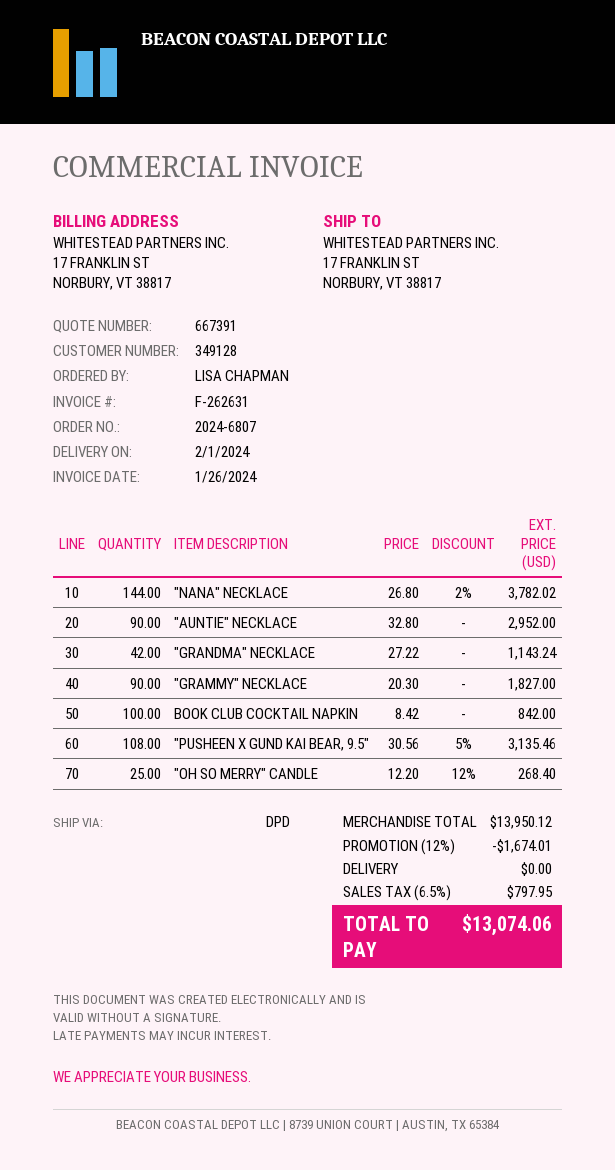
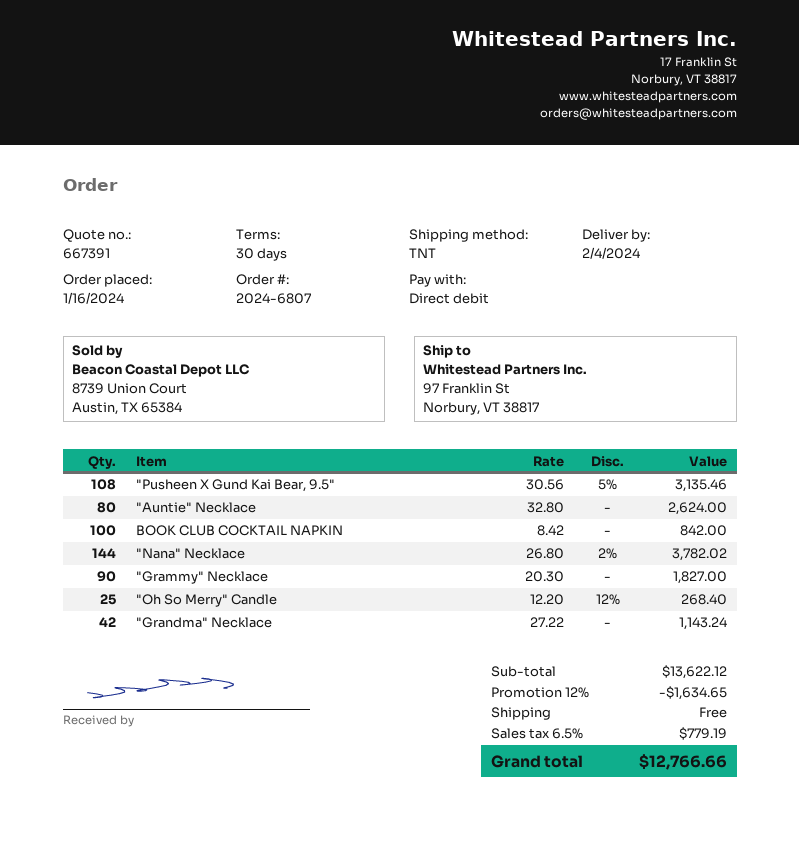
delivery date: 2024-02-01 -> 2024-02-04
shipping method: DPD -> TNT
ship to: 17 FRANKLIN ST, NORBURY, VT 38817 -> 97 Franklin St, Norbury, VT 38817
"AUNTIE" NECKLACE: 90 x 32.80 = 2952.00 -> 80 x 32.80 = 2624.00
subtotal: 13950.12 -> 13622.12
discount: 12% = 1674.01 -> 12% = 1634.65
tax: 6.5% = 797.95 -> 6.5% = 779.19
total: 13074.06 -> 12766.66

